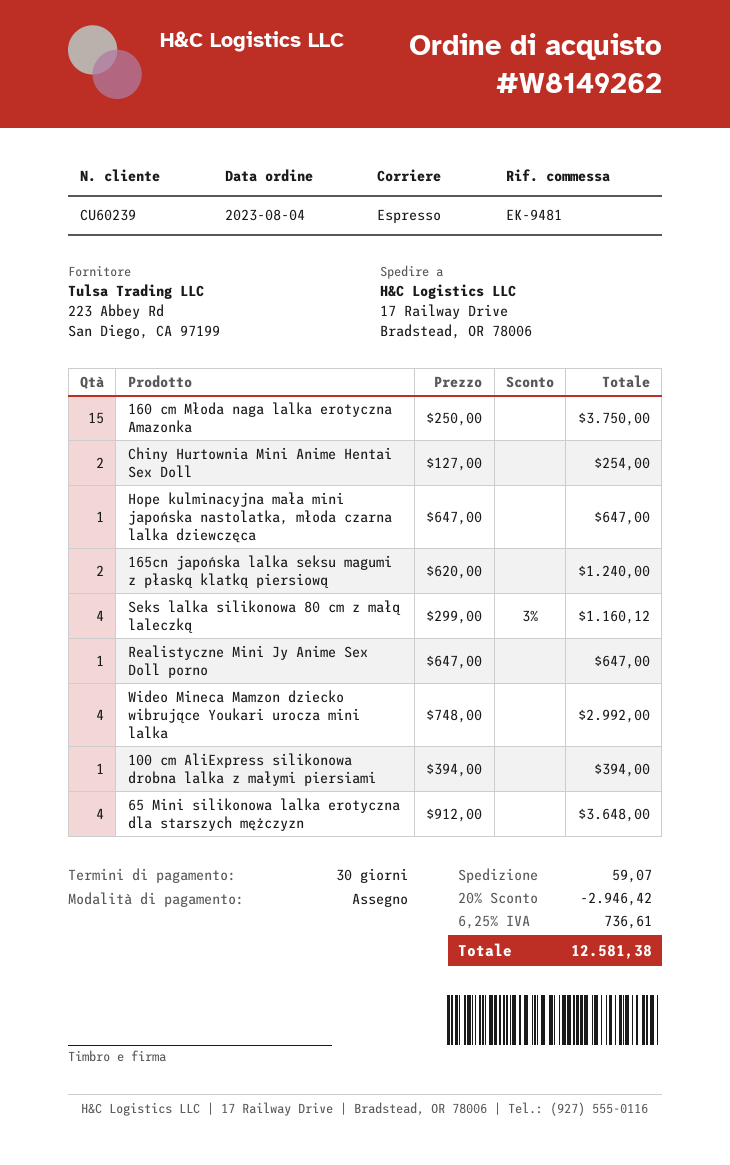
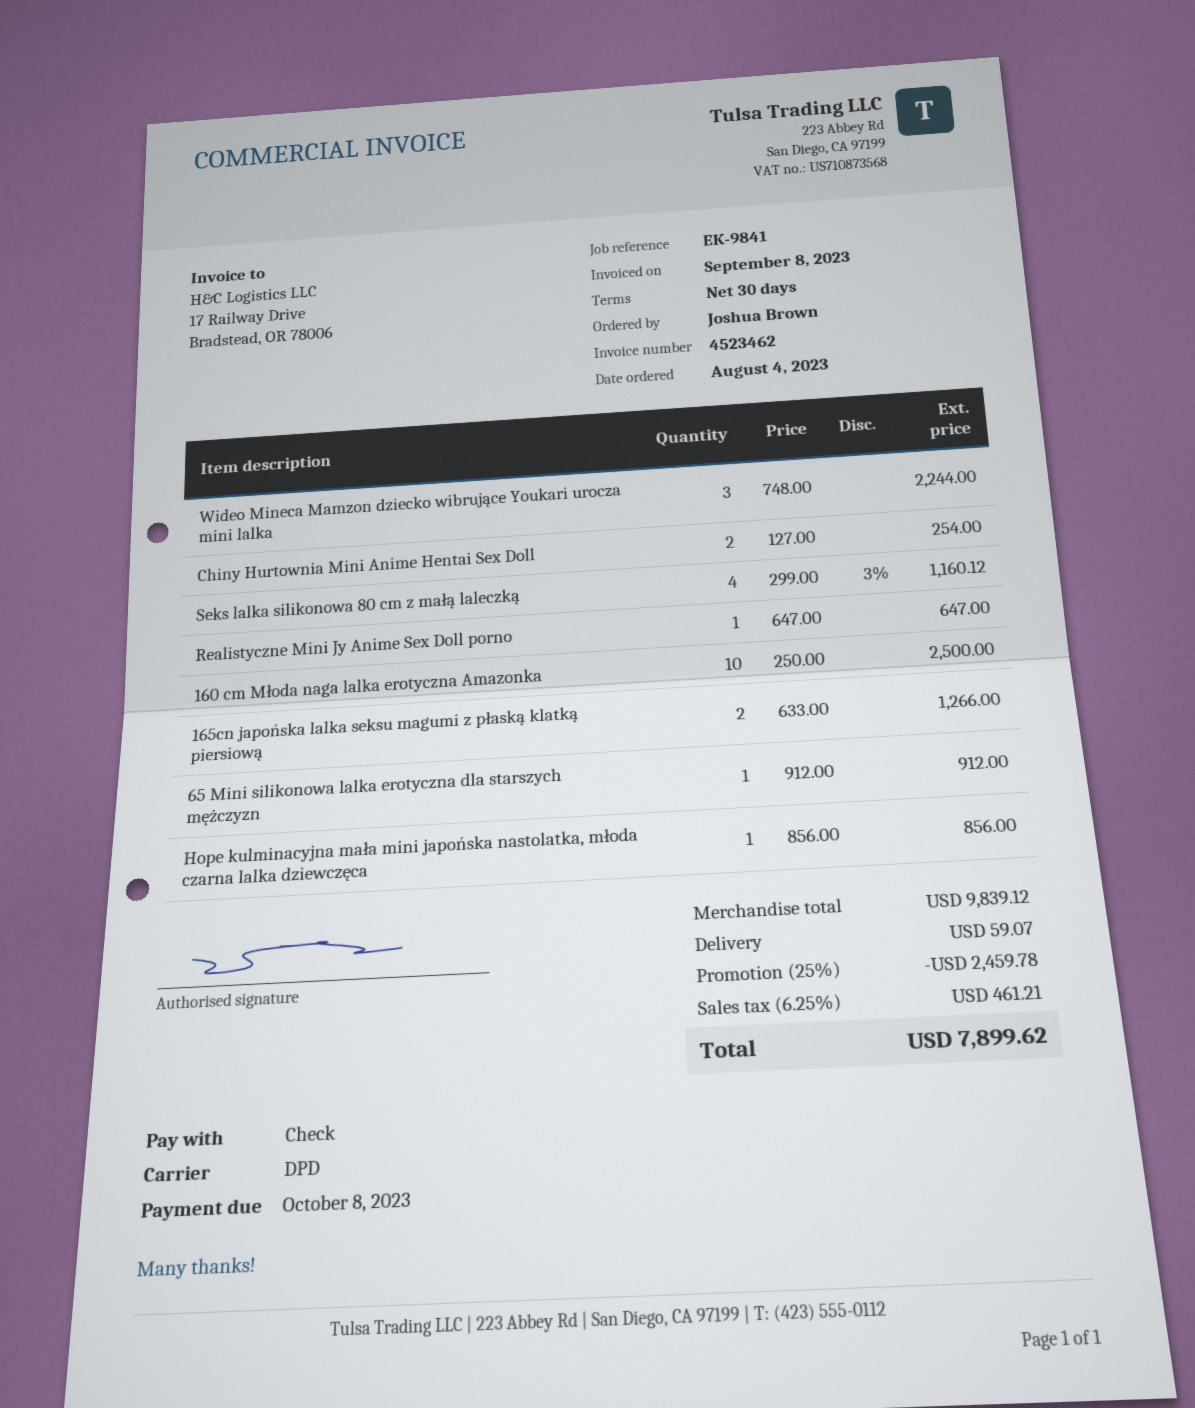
reference: EK-9481 -> EK-9841
shipping method: express -> DPD
160 cm Młoda naga lalka erotyczna Amazonka: 15 x 250.00 = 3750.00 -> 10 x 250.00 = 2500.00
Hope kulminacyjna mała mini japońska nastolatka, młoda czarna lalka dziewczęca: 1 x 647.00 = 647.00 -> 1 x 856.00 = 856.00
165cn japońska lalka seksu magumi z płaską klatką piersiową: 2 x 620.00 = 1240.00 -> 2 x 633.00 = 1266.00
Wideo Mineca Mamzon dziecko wibrujące Youkari urocza mini lalka: 4 x 748.00 = 2992.00 -> 3 x 748.00 = 2244.00
100 cm AliExpress silikonowa drobna lalka z małymi piersiami: 1 x 394.00 = 394.00 -> none
65 Mini silikonowa lalka erotyczna dla starszych mężczyzn: 4 x 912.00 = 3648.00 -> 1 x 912.00 = 912.00
discount: 20% = 2946.42 -> 25% = 2459.78
tax: 6.25% = 736.61 -> 6.25% = 461.21
total: 12581.38 -> 7899.62

